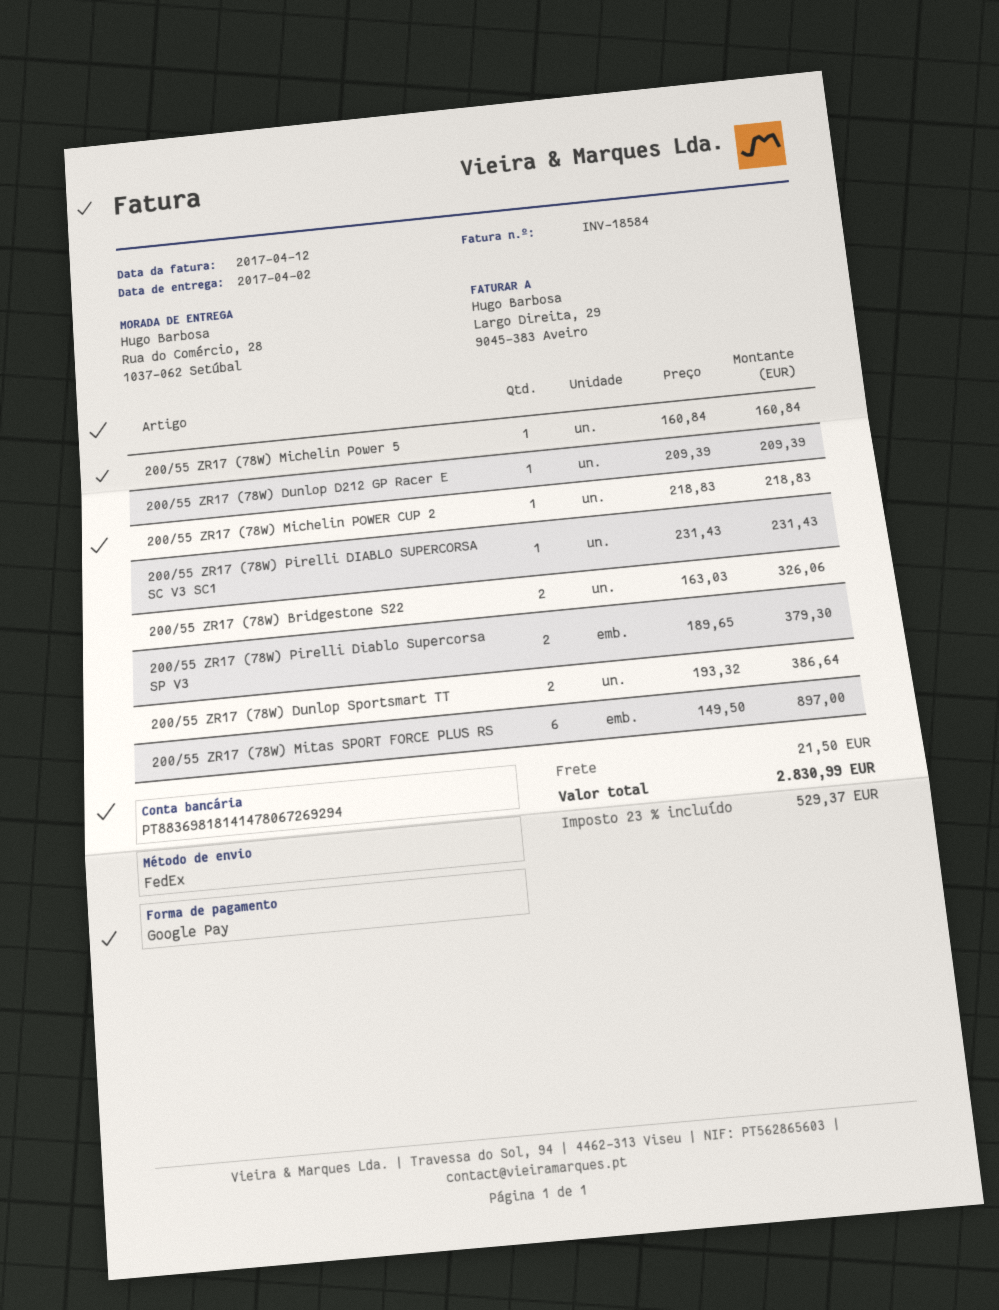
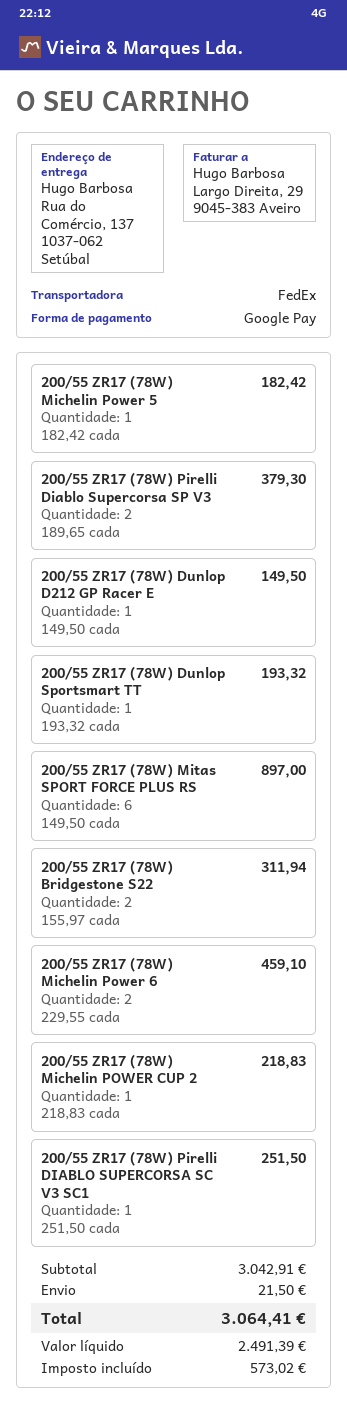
ship to: Rua do Comércio, 28, 1037-062 Setúbal -> Rua do Comércio, 137, 1037-062 Setúbal
200/55 ZR17 (78W) Michelin Power 5: 1 x 160.84 = 160.84 -> 1 x 182.42 = 182.42
200/55 ZR17 (78W) Dunlop D212 GP Racer E: 1 x 209.39 = 209.39 -> 1 x 149.50 = 149.50
200/55 ZR17 (78W) Pirelli DIABLO SUPERCORSA SC V3 SC1: 1 x 231.43 = 231.43 -> 1 x 251.50 = 251.50
200/55 ZR17 (78W) Bridgestone S22: 2 x 163.03 = 326.06 -> 2 x 155.97 = 311.94
200/55 ZR17 (78W) Dunlop Sportsmart TT: 2 x 193.32 = 386.64 -> 1 x 193.32 = 193.32
200/55 ZR17 (78W) Michelin Power 6: none -> 2 x 229.55 = 459.10
tax: 529.37 -> 573.02
total: 2830.99 -> 3064.41

